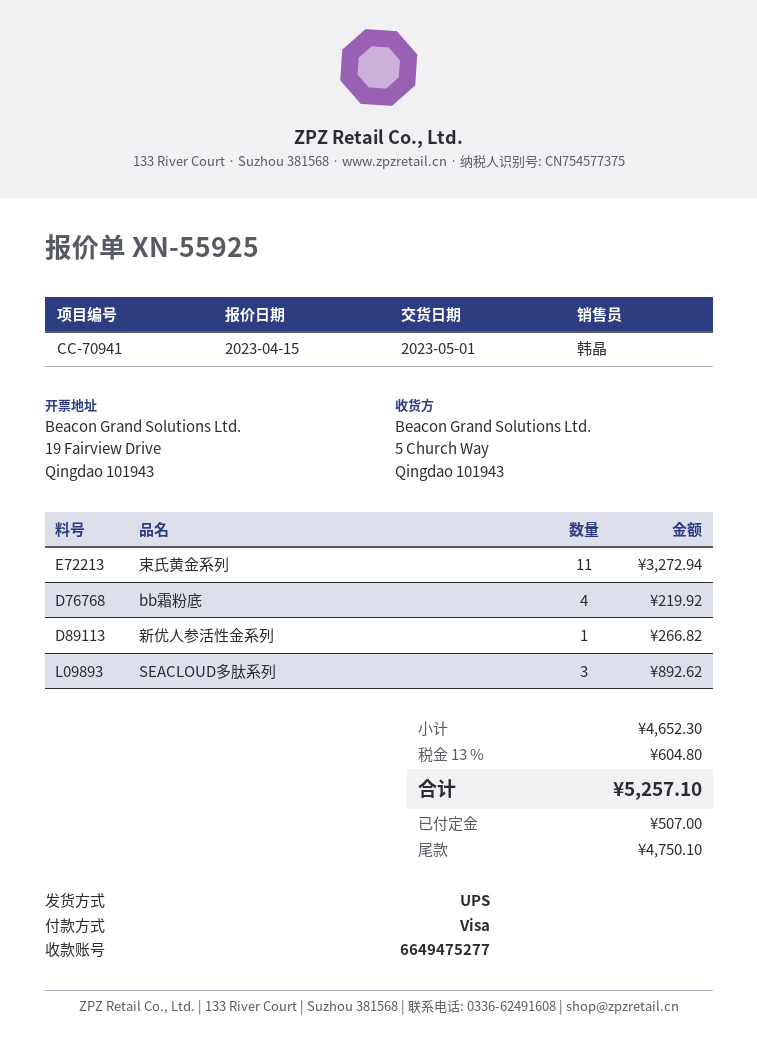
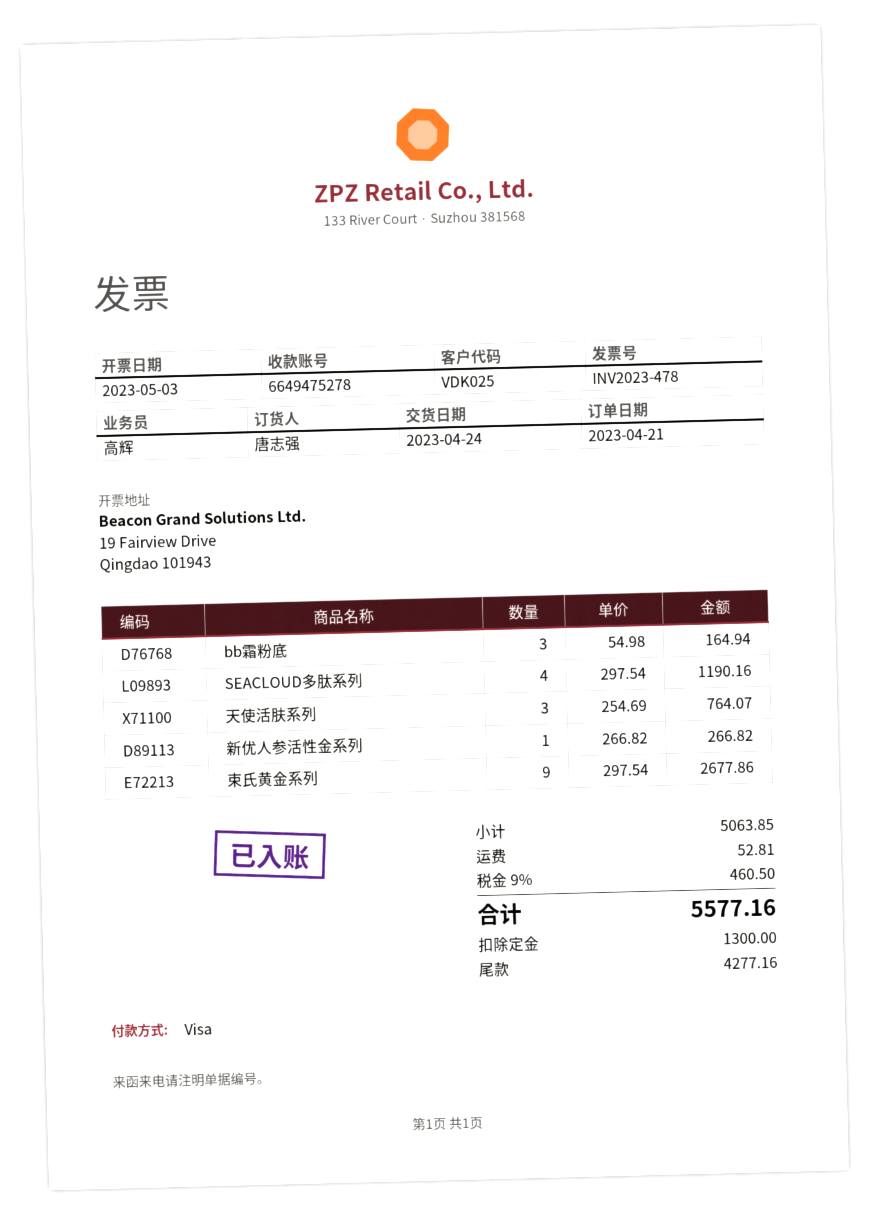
delivery date: 2023-05-01 -> 2023-04-24
sales rep: 韩晶 -> 高辉
bank account: 6649475277 -> 6649475278
束氏黄金系列: 11 for 3272.94 -> 9 for 2677.86
bb霜粉底: 4 for 219.92 -> 3 for 164.94
SEACLOUD多肽系列: 3 for 892.62 -> 4 for 1190.16
天使活肤系列: none -> 3 for 764.07
subtotal: 4652.30 -> 5063.85
shipping: none -> 52.81
tax: 13% = 604.80 -> 9% = 460.50
total: 5257.10 -> 5577.16
deposit: 507.00 -> 1300.00
balance: 4750.10 -> 4277.16

